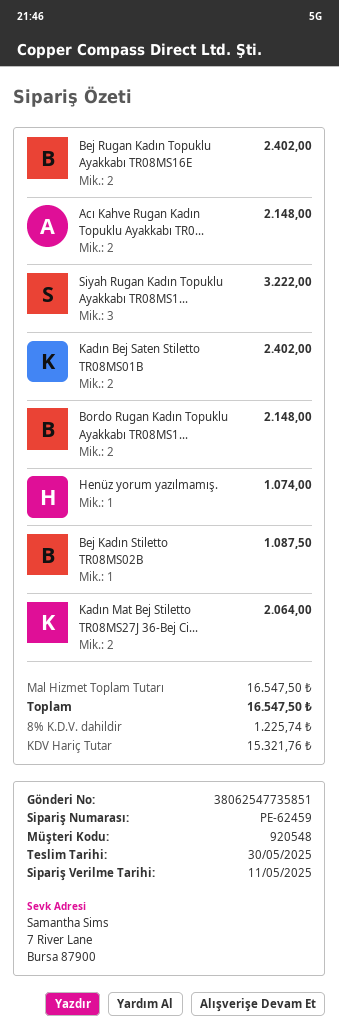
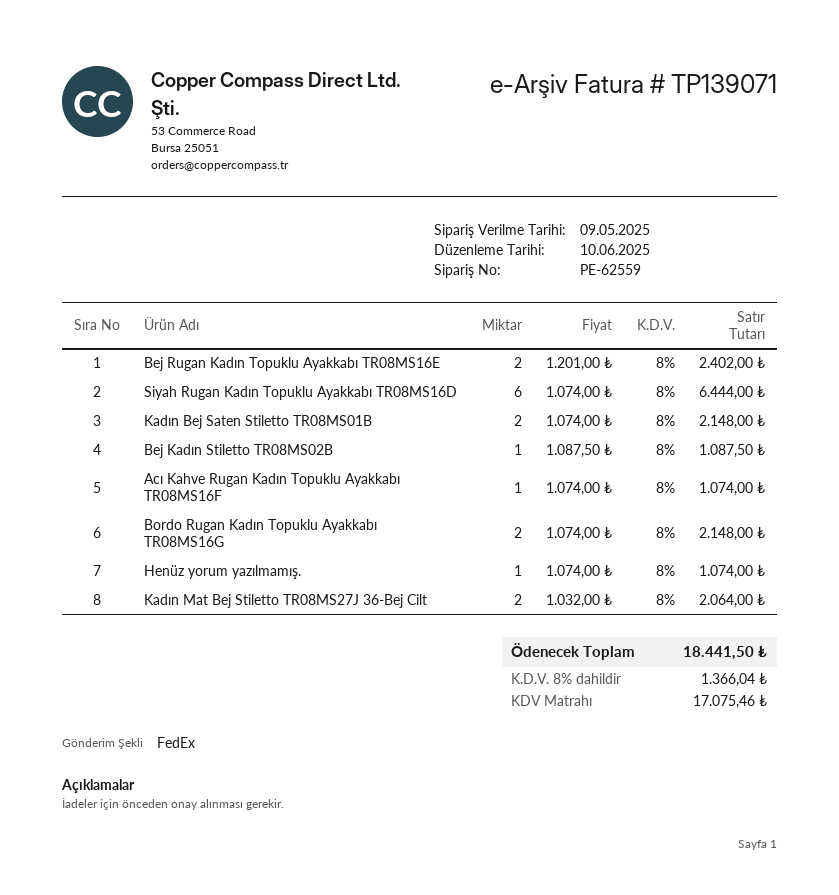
order number: PE-62459 -> PE-62559
order date: 2025-05-11 -> 2025-05-09
Acı Kahve Rugan Kadın Topuklu Ayakkabı TR0...: 2 for 2148.00 -> 1 for 1074.00
Siyah Rugan Kadın Topuklu Ayakkabı TR08MS1...: 3 for 3222.00 -> 6 for 6444.00
Kadın Bej Saten Stiletto TR08MS01B: 2 for 2402.00 -> 2 for 2148.00
net: 15321.76 -> 17075.46
tax: 8% = 1225.74 -> 8% = 1366.04
total: 16547.50 -> 18441.50

